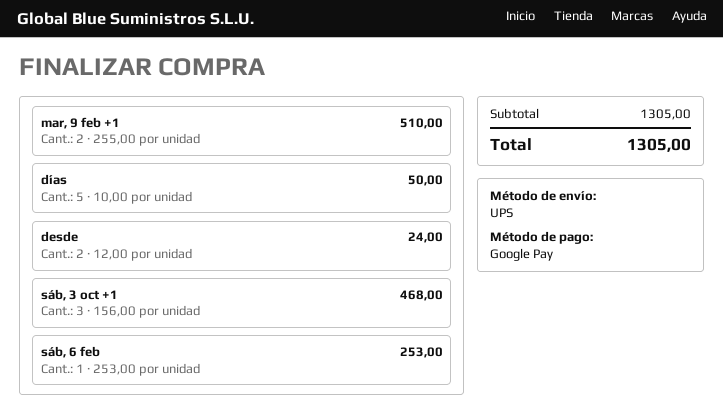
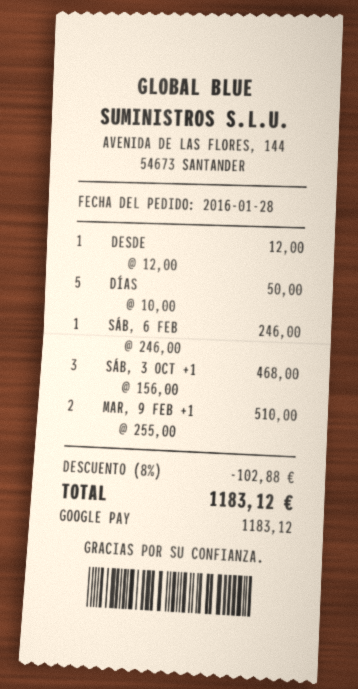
desde: 2 x 12.00 = 24.00 -> 1 x 12.00 = 12.00
sáb, 6 feb: 1 x 253.00 = 253.00 -> 1 x 246.00 = 246.00
discount: none -> 8% = 102.88
total: 1305.00 -> 1183.12

